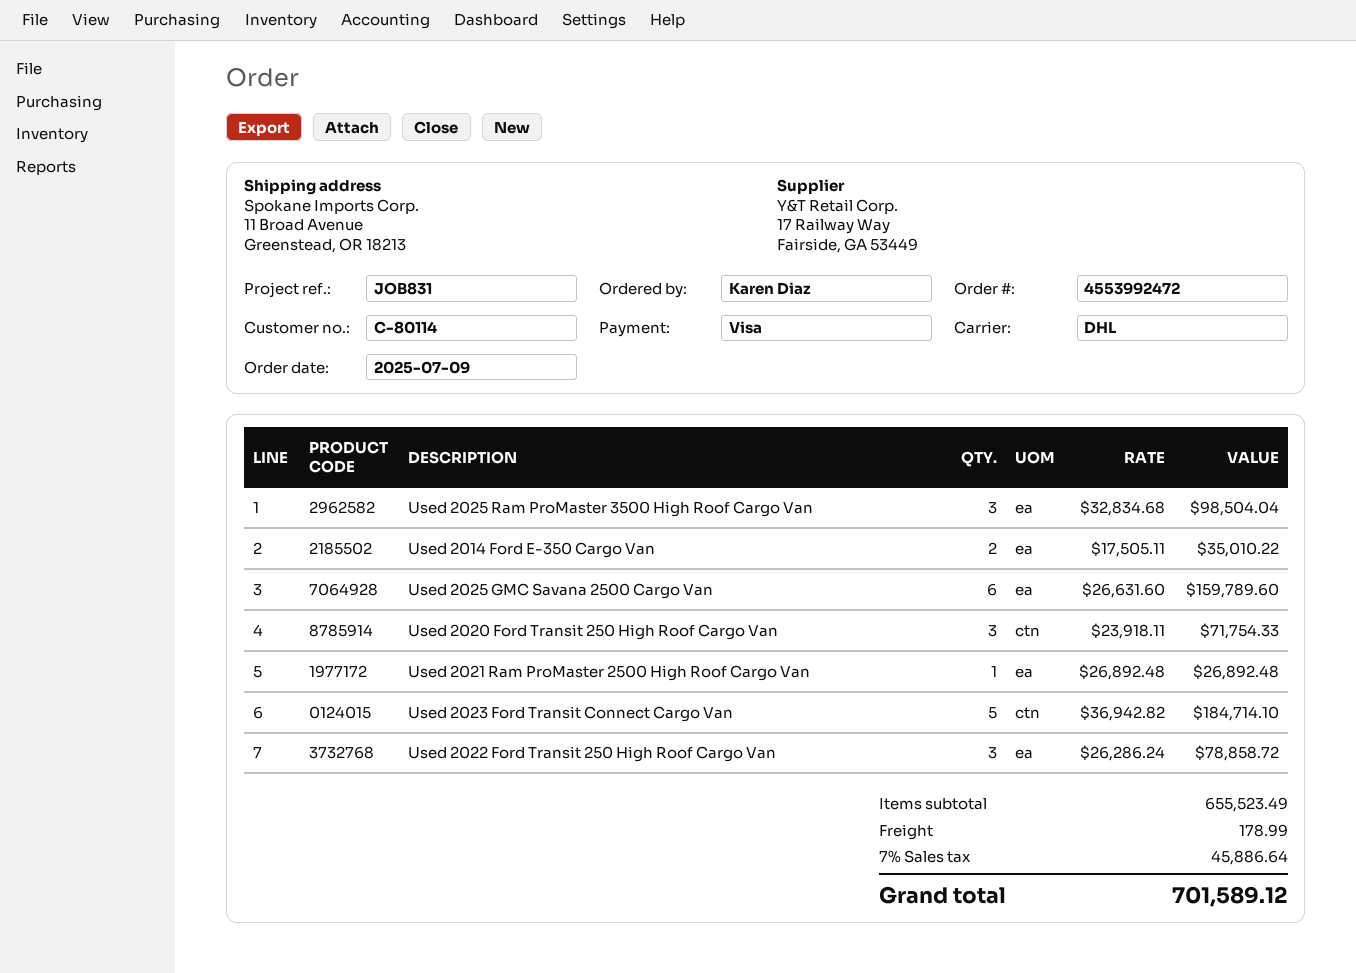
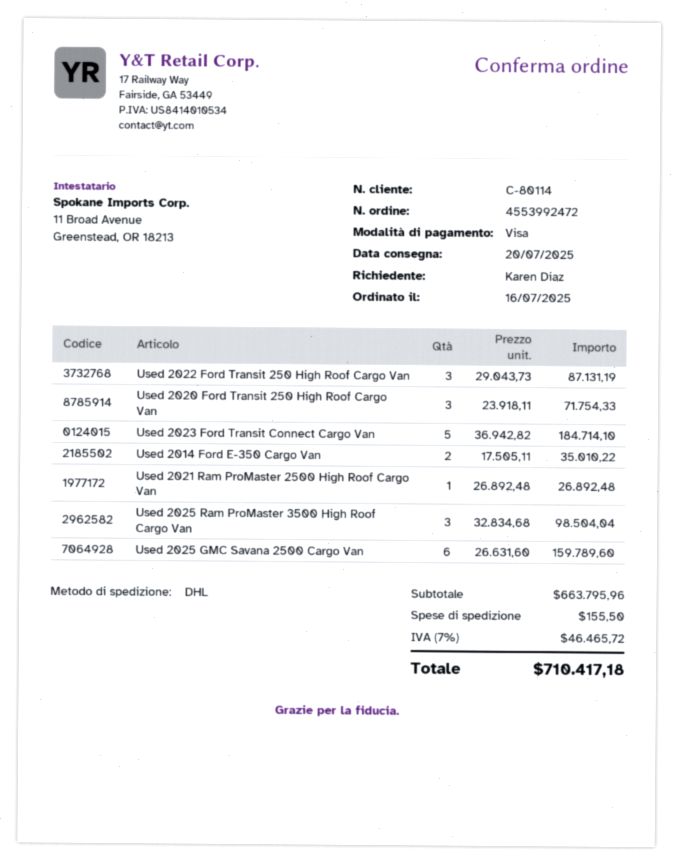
order date: 2025-07-09 -> 2025-07-16
Used 2022 Ford Transit 250 High Roof Cargo Van: 3 x 26286.24 = 78858.72 -> 3 x 29043.73 = 87131.19
subtotal: 655523.49 -> 663795.96
shipping: 178.99 -> 155.50
tax: 7% = 45886.64 -> 7% = 46465.72
total: 701589.12 -> 710417.18

